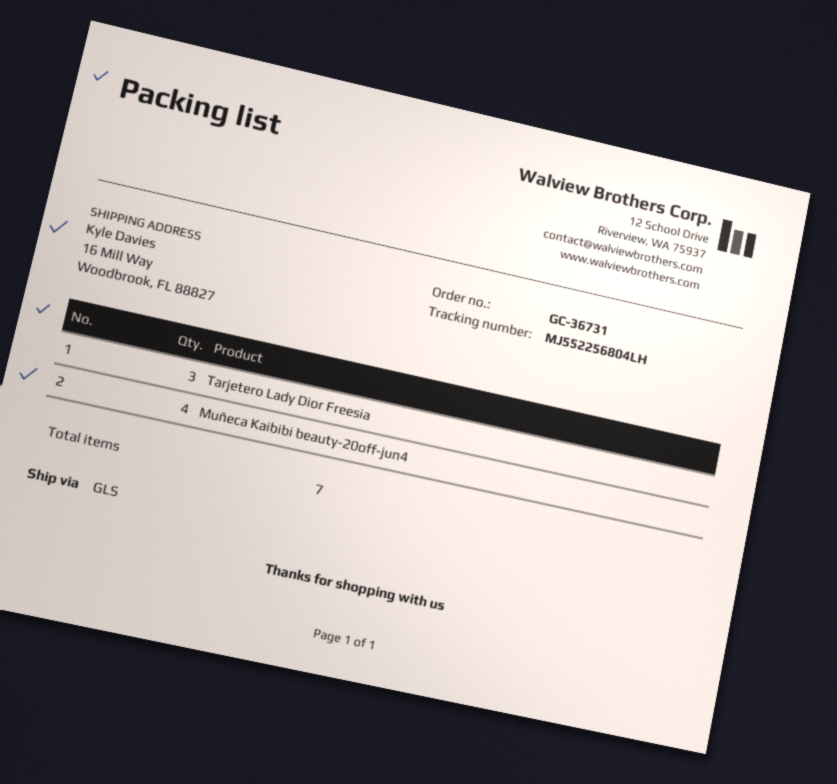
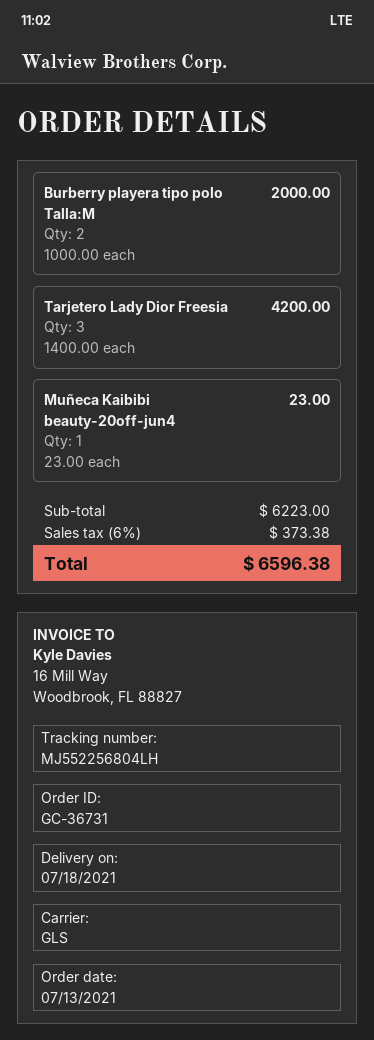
Muñeca Kaibibi beauty-20off-jun4: 4 -> 1
Burberry playera tipo polo Talla:M: none -> 2

